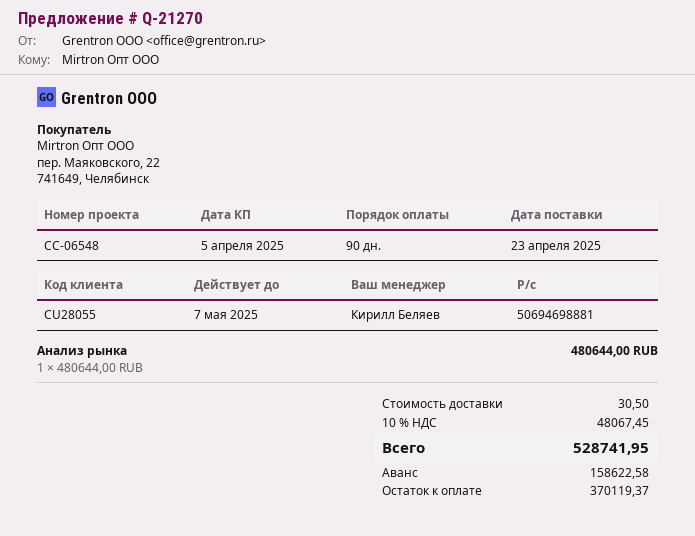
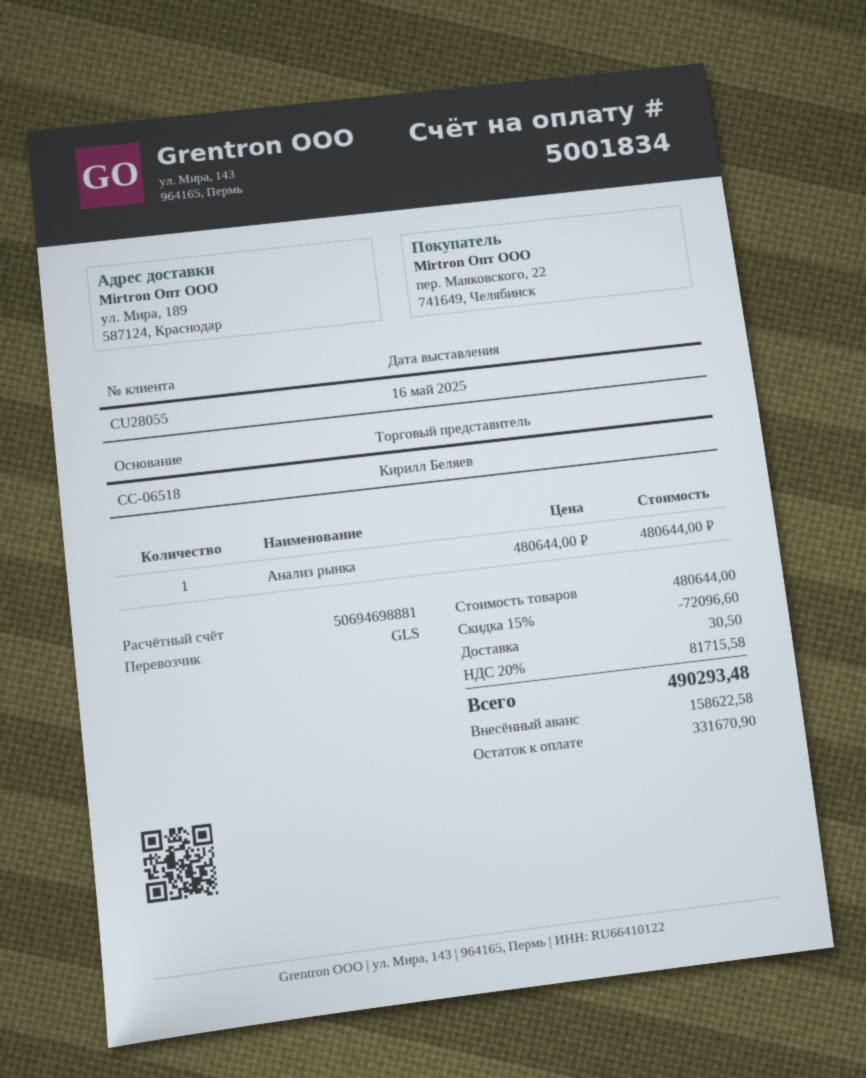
reference: CC-06548 -> CC-06518
discount: none -> 15% = 72096.60
tax: 10% = 48067.45 -> 20% = 81715.58
total: 528741.95 -> 490293.48
balance: 370119.37 -> 331670.90

